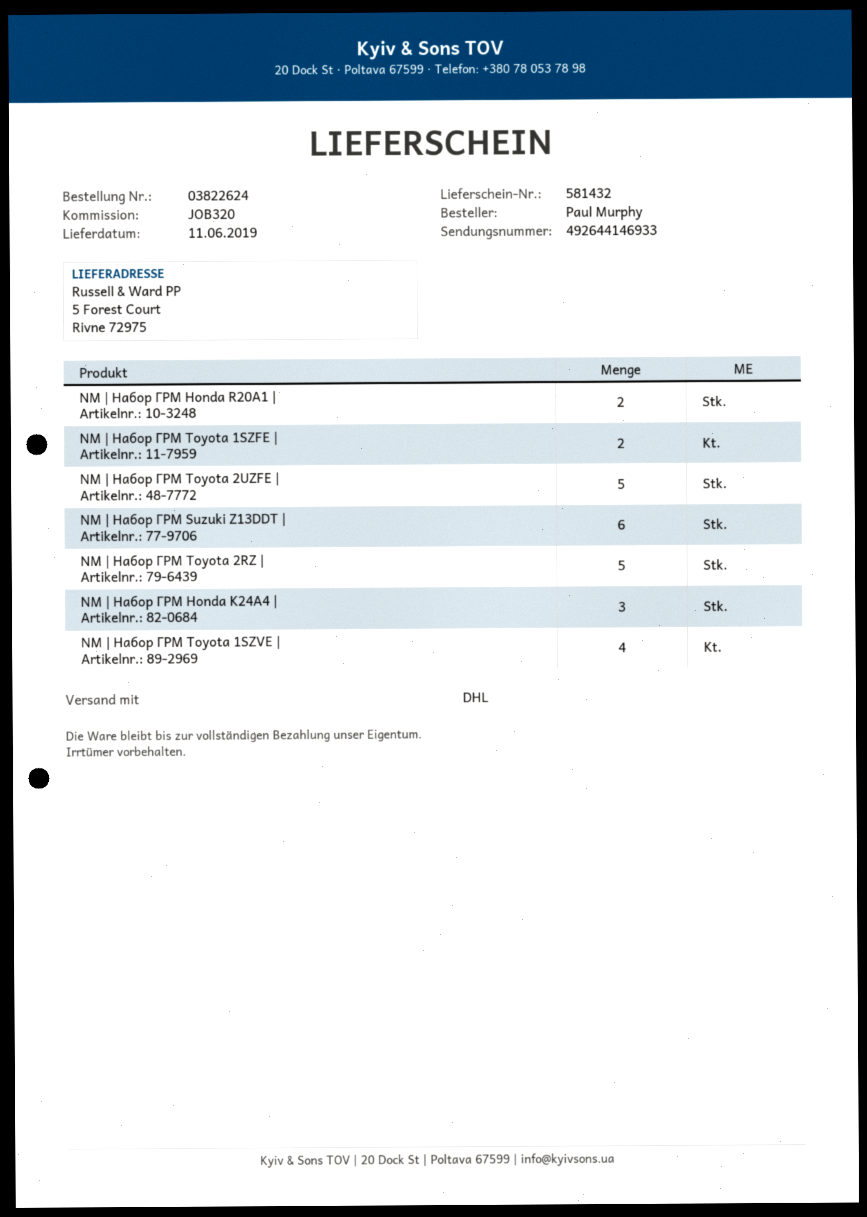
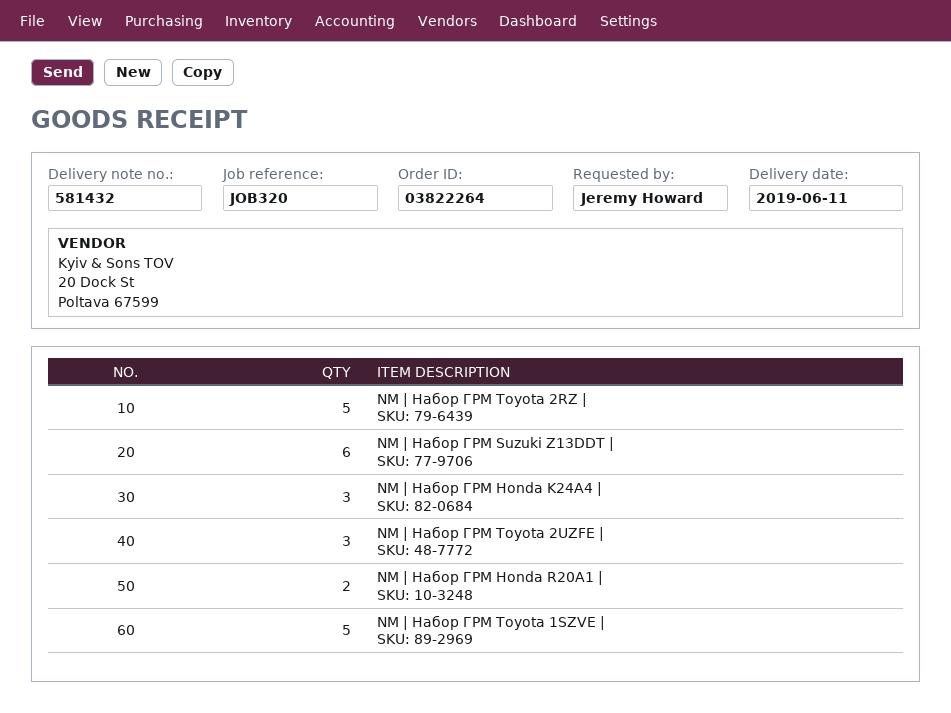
order number: 03822624 -> 03822264
ordered by: Paul Murphy -> Jeremy Howard
NM | Набор ГРМ Toyota 1SZFE |: 2 -> none
NM | Набор ГРМ Toyota 2UZFE |: 5 -> 3
NM | Набор ГРМ Toyota 1SZVE |: 4 -> 5

